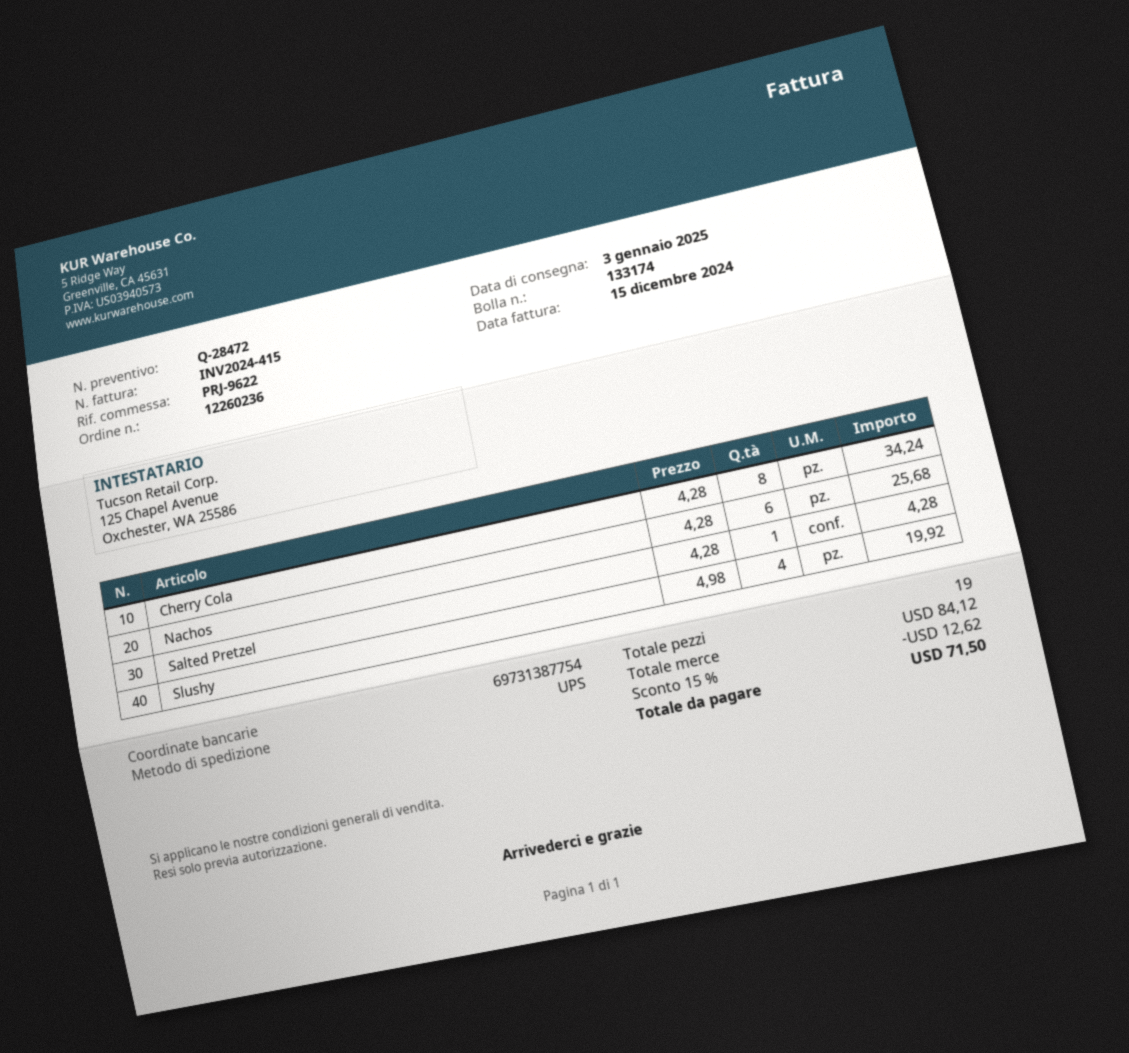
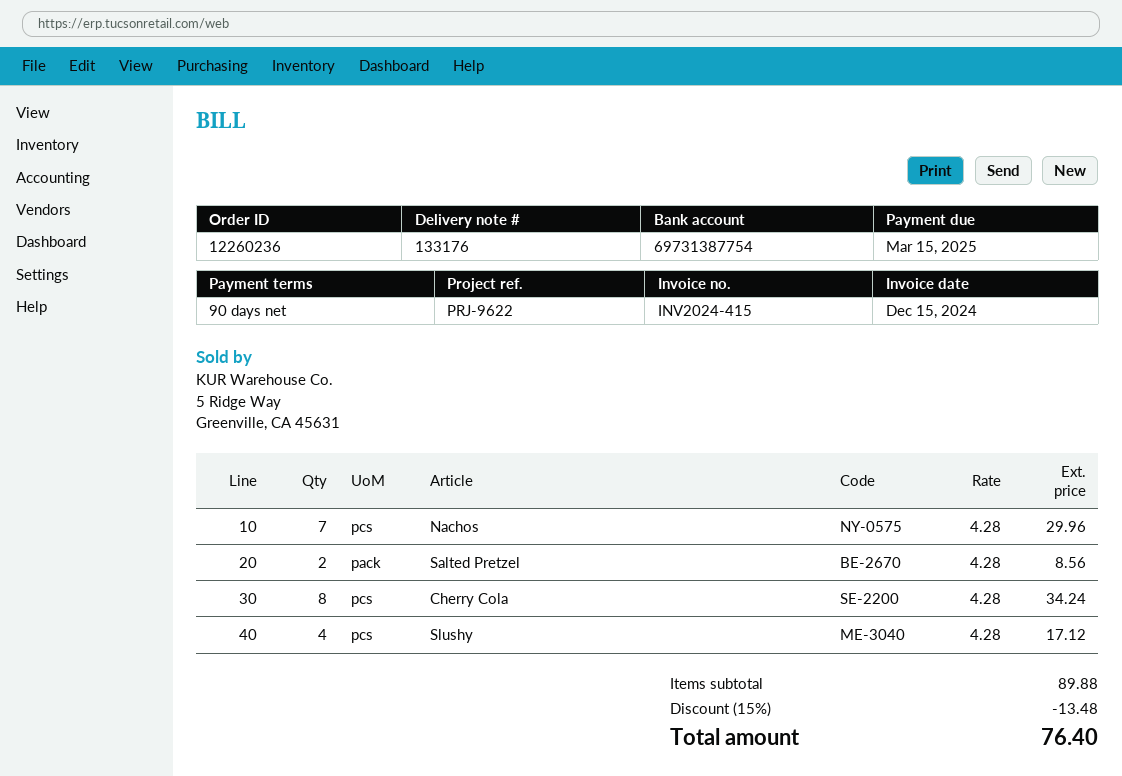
delivery note number: 133174 -> 133176
Nachos: 6 x 4.28 = 25.68 -> 7 x 4.28 = 29.96
Salted Pretzel: 1 x 4.28 = 4.28 -> 2 x 4.28 = 8.56
Slushy: 4 x 4.98 = 19.92 -> 4 x 4.28 = 17.12
subtotal: 84.12 -> 89.88
discount: 15% = 12.62 -> 15% = 13.48
total: 71.50 -> 76.40

